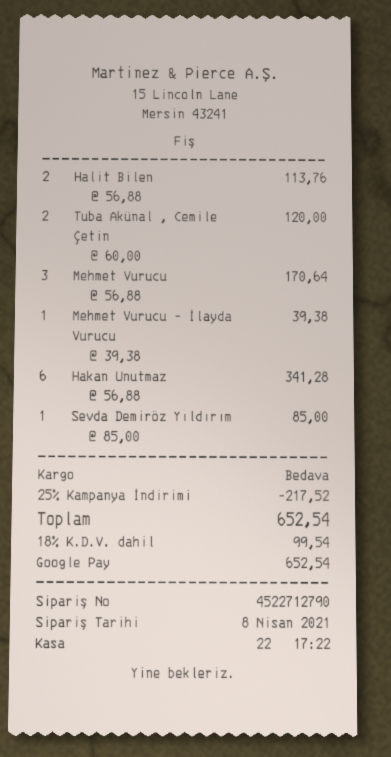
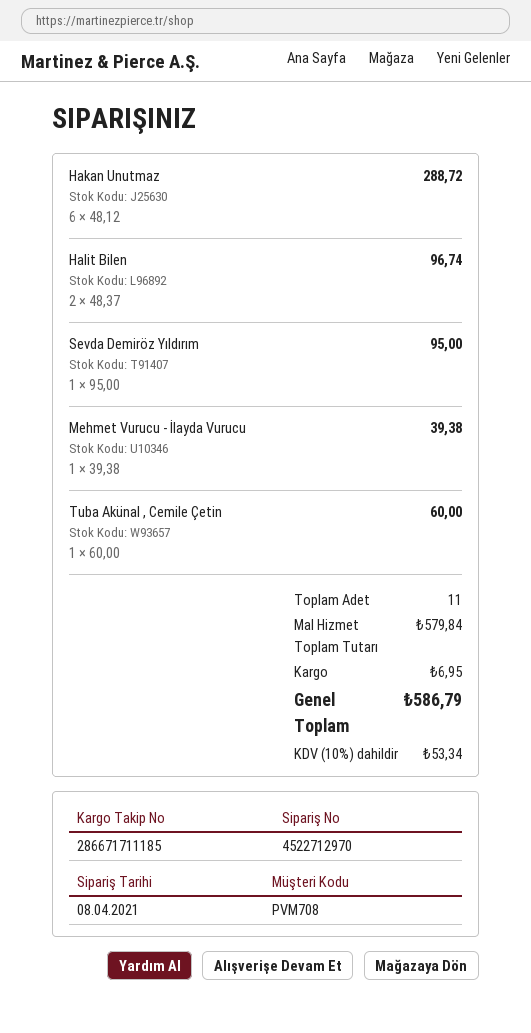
order number: 4522712790 -> 4522712970
Halit Bilen: 2 x 56.88 = 113.76 -> 2 x 48.37 = 96.74
Tuba Akünal , Cemile Çetin: 2 x 60.00 = 120.00 -> 1 x 60.00 = 60.00
Mehmet Vurucu: 3 x 56.88 = 170.64 -> none
Hakan Unutmaz: 6 x 56.88 = 341.28 -> 6 x 48.12 = 288.72
Sevda Demiröz Yıldırım: 1 x 85.00 = 85.00 -> 1 x 95.00 = 95.00
discount: 25% = 217.52 -> none
shipping: 0.00 -> 6.95
tax: 18% = 99.54 -> 10% = 53.34
total: 652.54 -> 586.79

